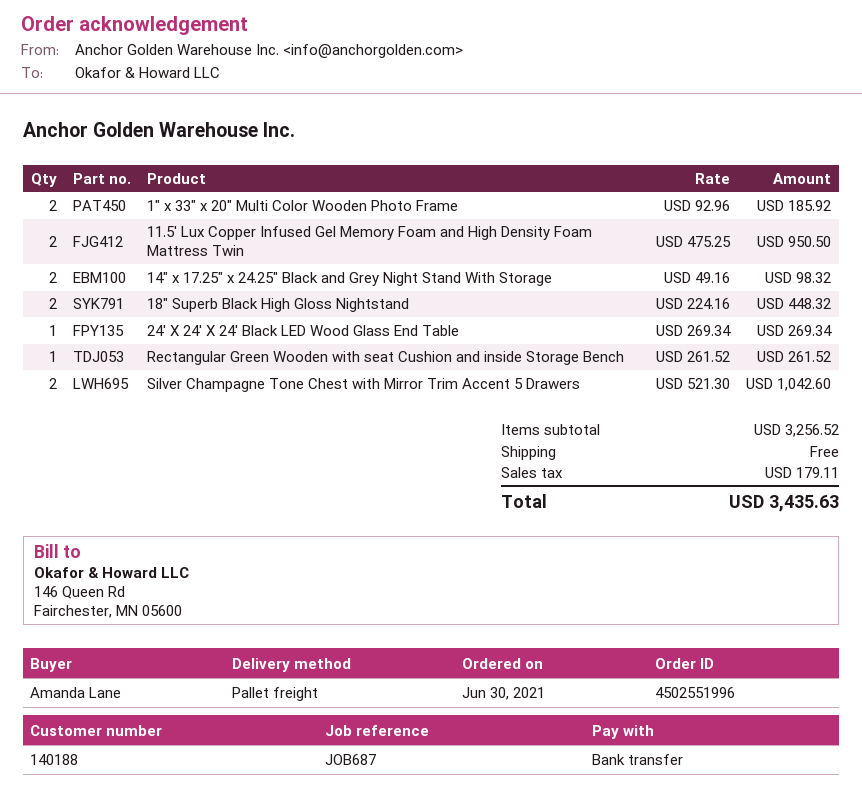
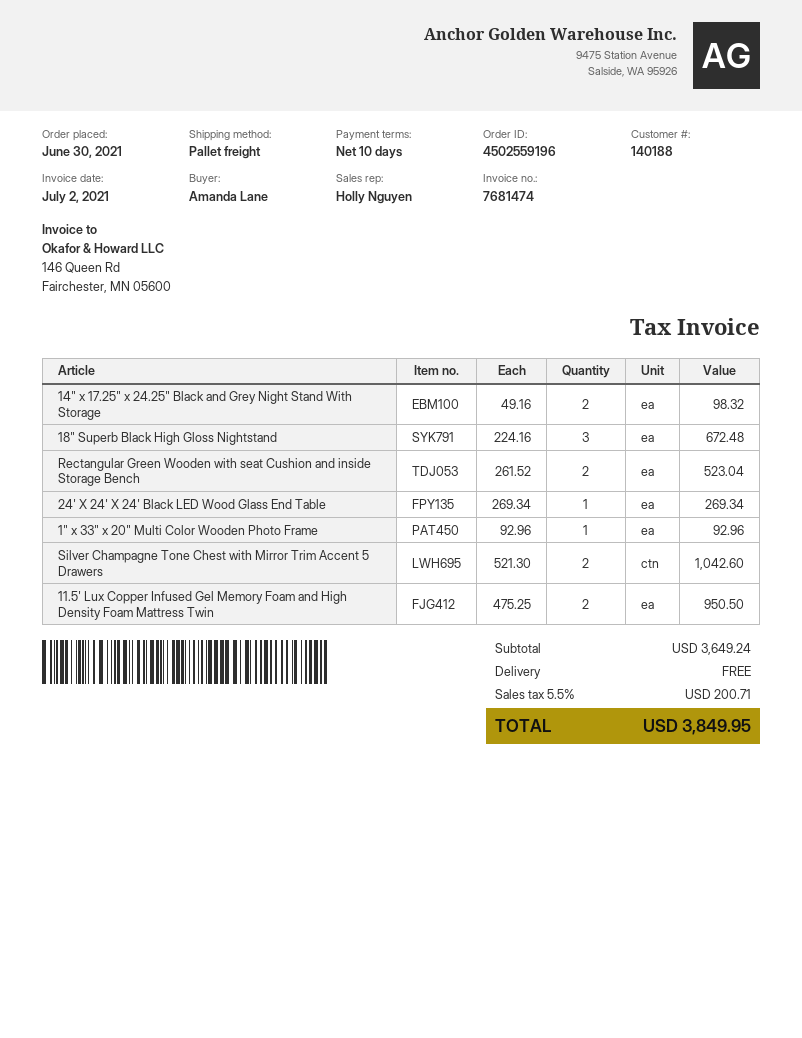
order number: 4502551996 -> 4502559196
1" x 33" x 20" Multi Color Wooden Photo Frame: 2 x 92.96 = 185.92 -> 1 x 92.96 = 92.96
18" Superb Black High Gloss Nightstand: 2 x 224.16 = 448.32 -> 3 x 224.16 = 672.48
Rectangular Green Wooden with seat Cushion and inside Storage Bench: 1 x 261.52 = 261.52 -> 2 x 261.52 = 523.04
subtotal: 3256.52 -> 3649.24
tax: 179.11 -> 200.71
total: 3435.63 -> 3849.95

